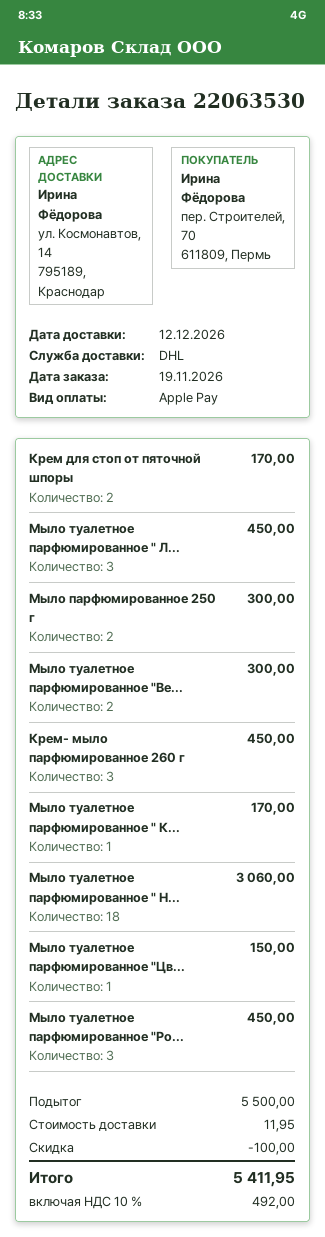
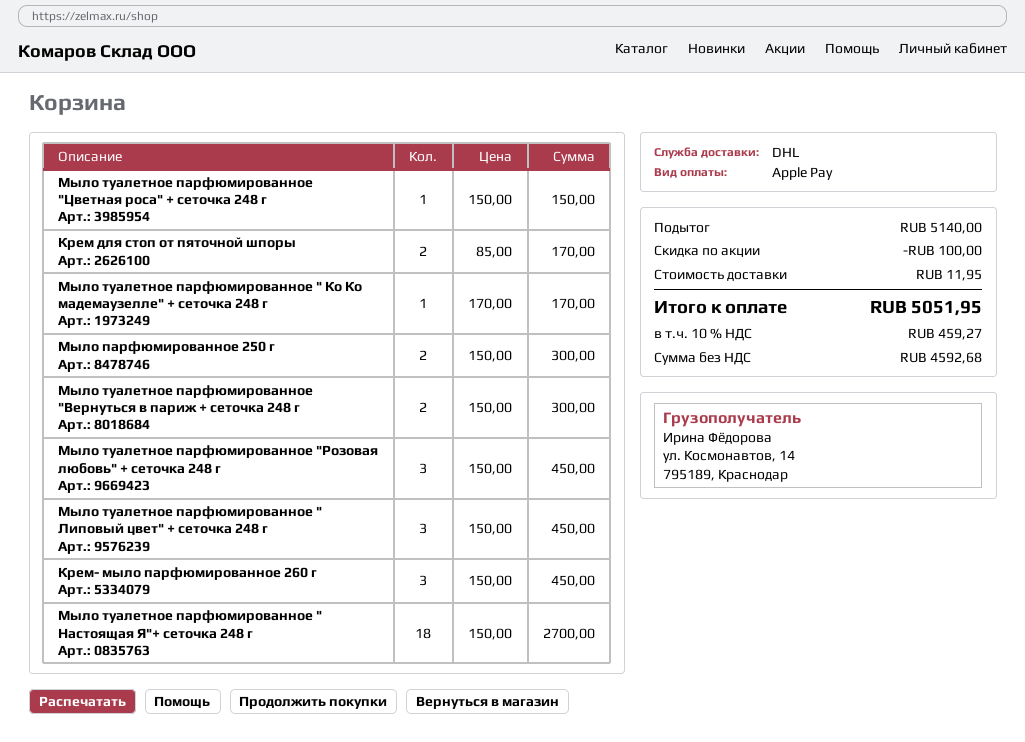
Мыло туалетное парфюмированное " Н...: 18 for 3060.00 -> 18 for 2700.00
subtotal: 5500.00 -> 5140.00
tax: 10% = 492.00 -> 10% = 459.27
total: 5411.95 -> 5051.95

